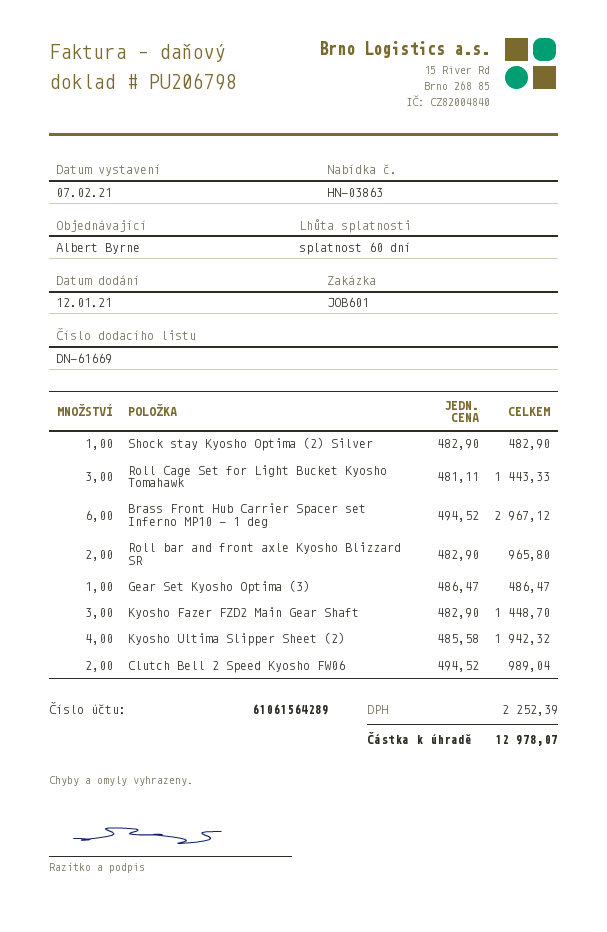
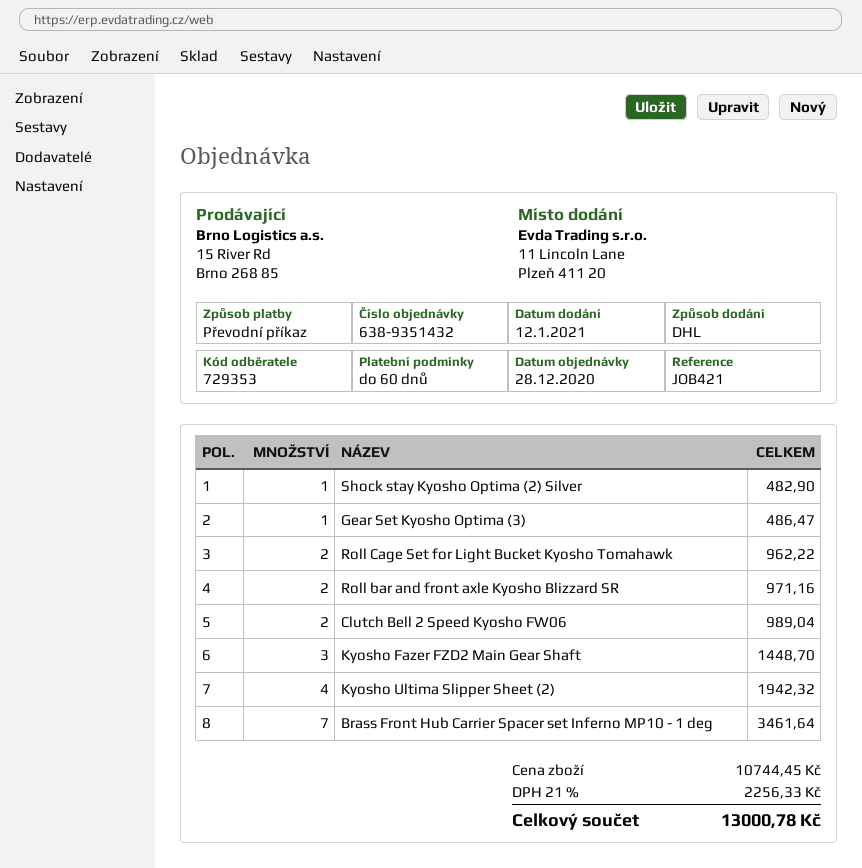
reference: JOB601 -> JOB421
Roll Cage Set for Light Bucket Kyosho Tomahawk: 3 for 1443.33 -> 2 for 962.22
Brass Front Hub Carrier Spacer set Inferno MP10 - 1 deg: 6 for 2967.12 -> 7 for 3461.64
Roll bar and front axle Kyosho Blizzard SR: 2 for 965.80 -> 2 for 971.16
tax: 2252.39 -> 2256.33
total: 12978.07 -> 13000.78

